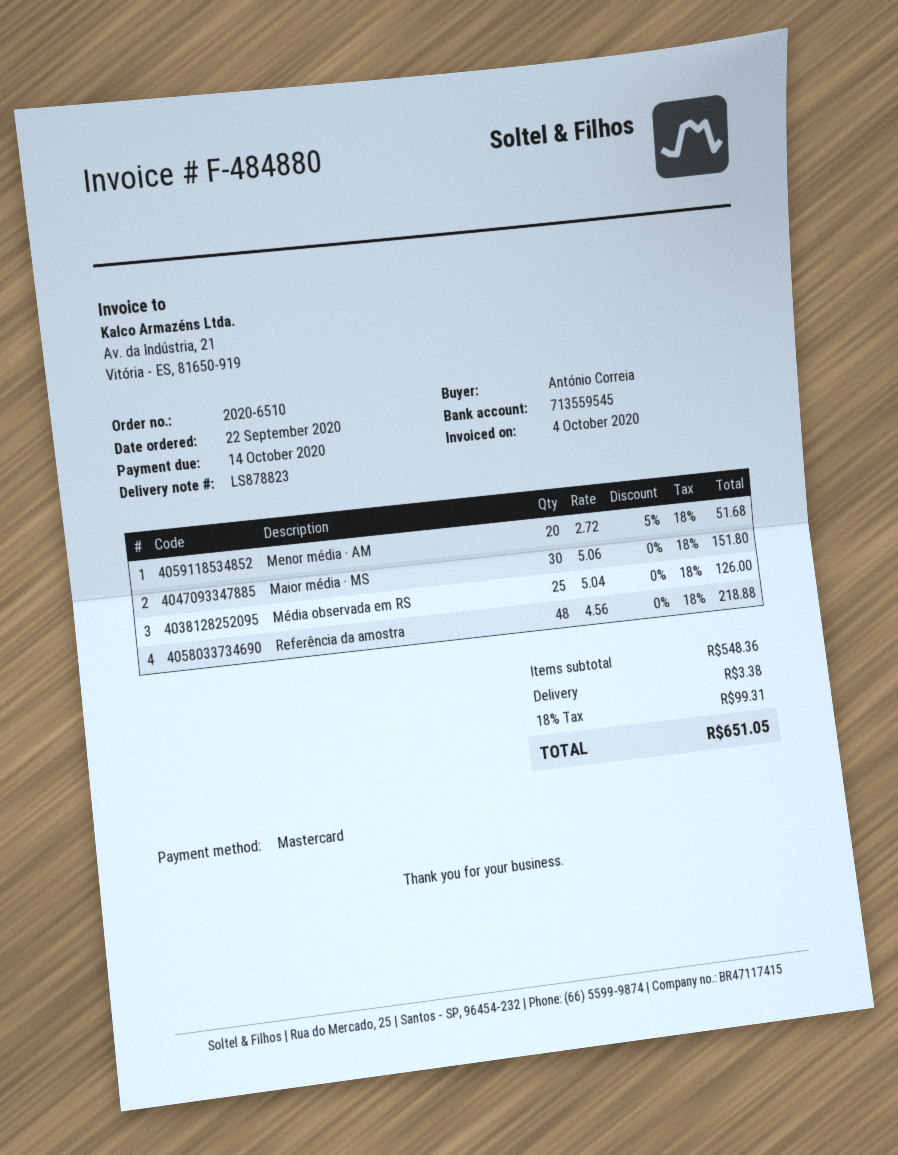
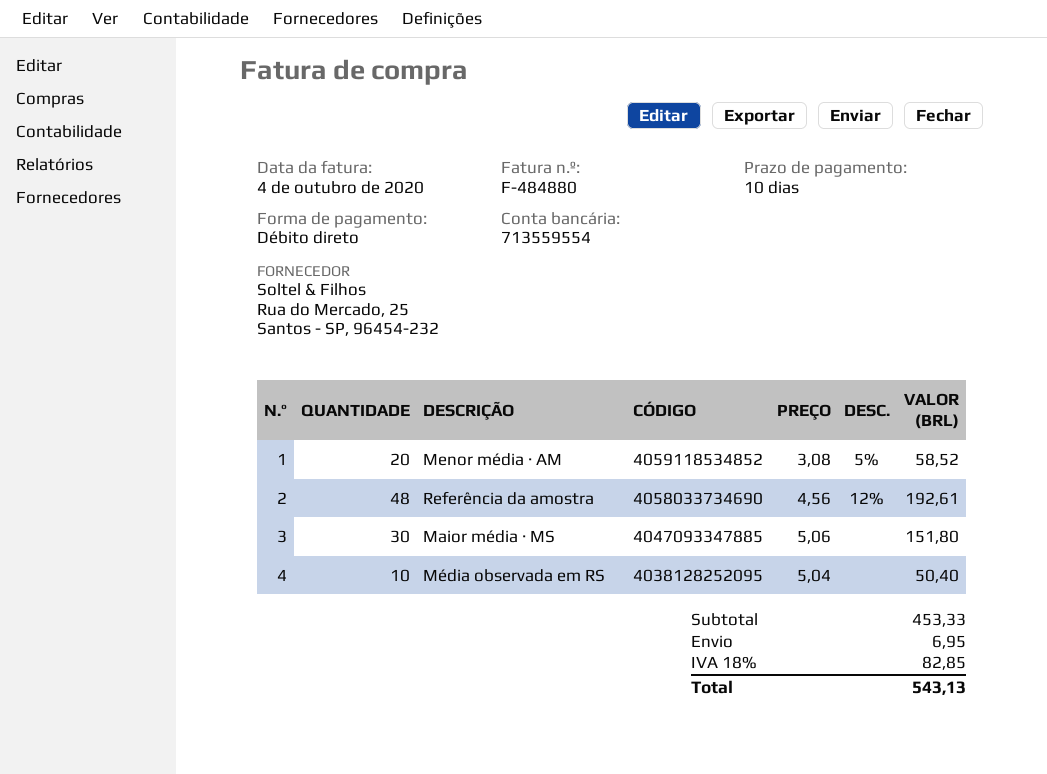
payment method: Mastercard -> direct debit
bank account: 713559545 -> 713559554
Menor média · AM: 20 x 2.72 - 5% = 51.68 -> 20 x 3.08 - 5% = 58.52
Média observada em RS: 25 x 5.04 = 126.00 -> 10 x 5.04 = 50.40
Referência da amostra: 48 x 4.56 = 218.88 -> 48 x 4.56 - 12% = 192.61
subtotal: 548.36 -> 453.33
shipping: 3.38 -> 6.95
tax: 18% = 99.31 -> 18% = 82.85
total: 651.05 -> 543.13

